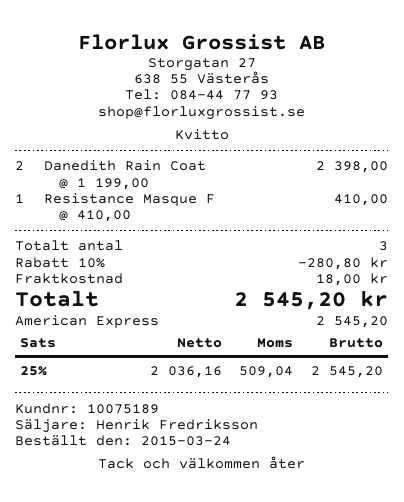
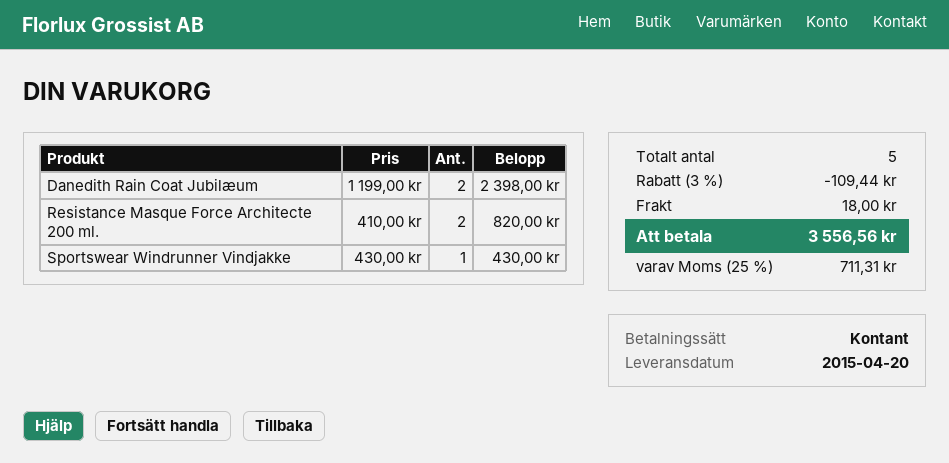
payment method: American Express -> cash
Resistance Masque F: 1 x 410.00 = 410.00 -> 2 x 410.00 = 820.00
Sportswear Windrunner Vindjakke: none -> 1 x 430.00 = 430.00
total quantity: 3 -> 5
discount: 10% = 280.80 -> 3% = 109.44
tax: 25% = 509.04 -> 25% = 711.31
total: 2545.20 -> 3556.56

